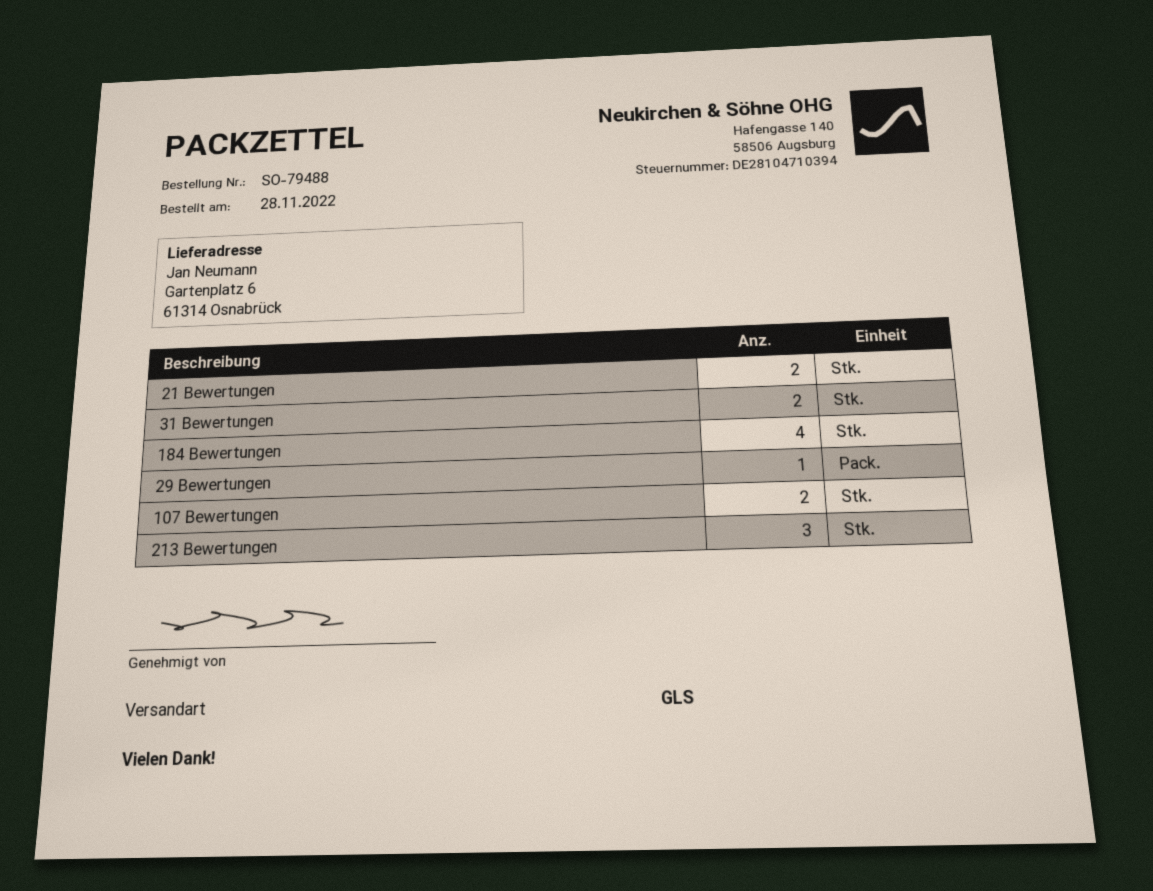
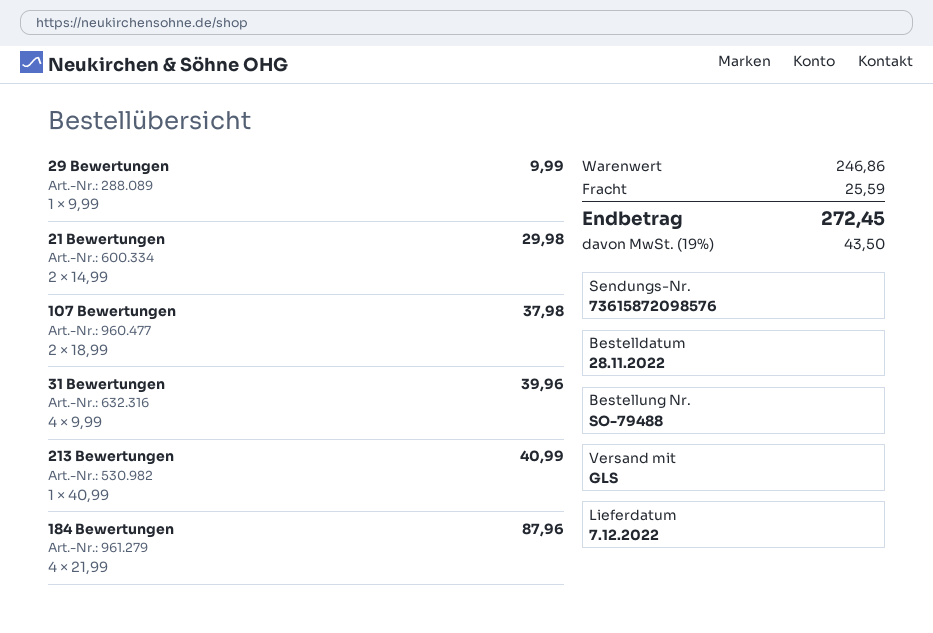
31 Bewertungen: 2 -> 4
213 Bewertungen: 3 -> 1

